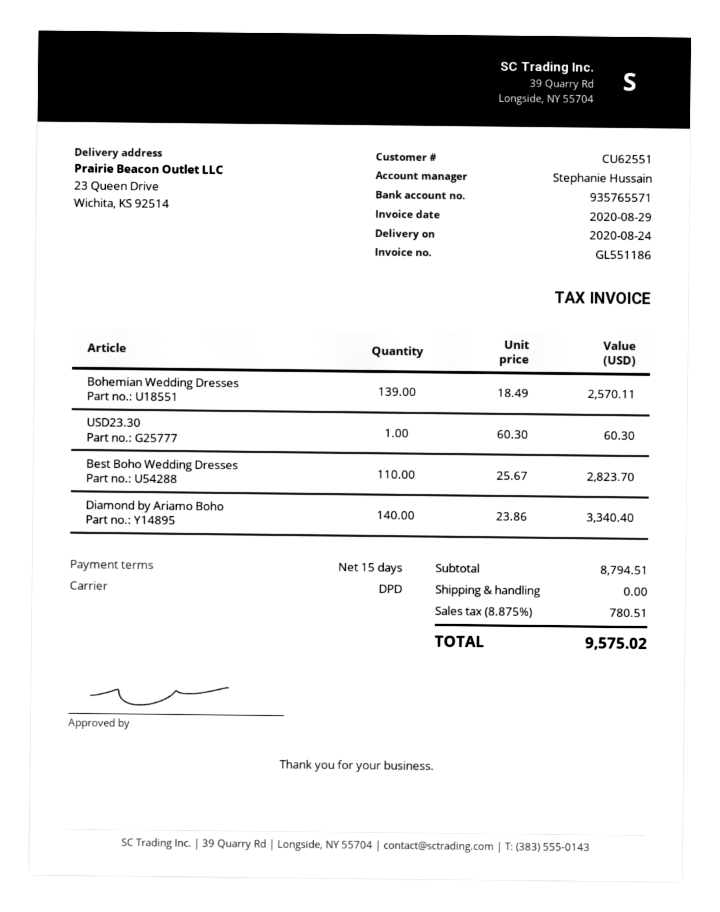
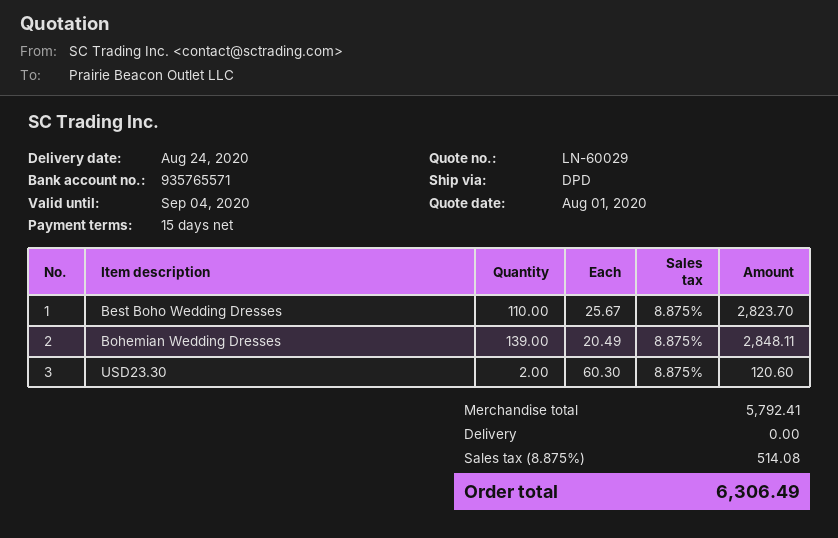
Bohemian Wedding Dresses: 139 x 18.49 = 2570.11 -> 139 x 20.49 = 2848.11
USD23.30: 1 x 60.30 = 60.30 -> 2 x 60.30 = 120.60
Diamond by Ariamo Boho: 140 x 23.86 = 3340.40 -> none
subtotal: 8794.51 -> 5792.41
tax: 8.875% = 780.51 -> 8.875% = 514.08
total: 9575.02 -> 6306.49

